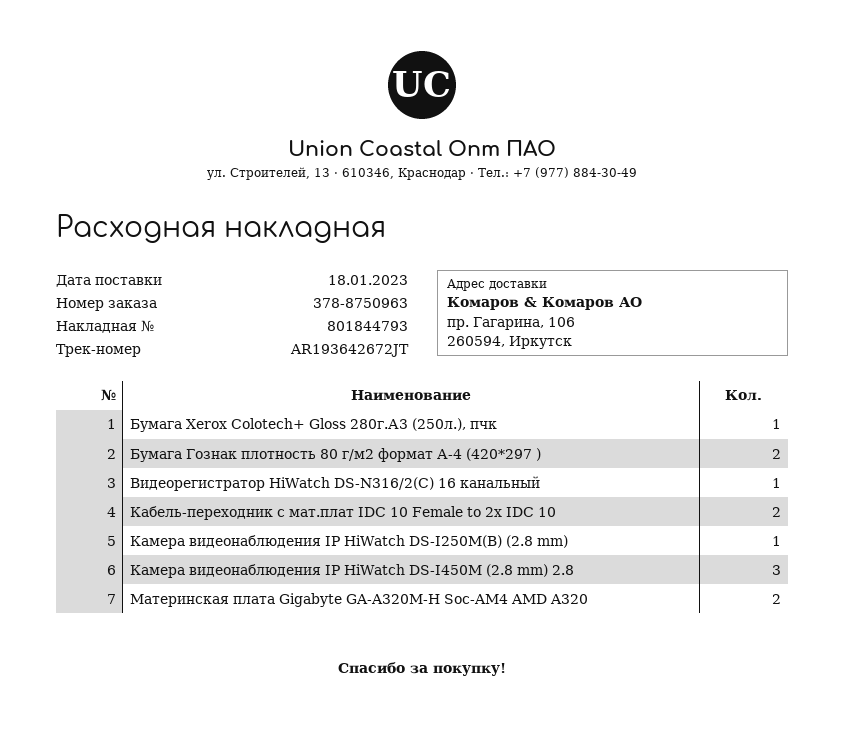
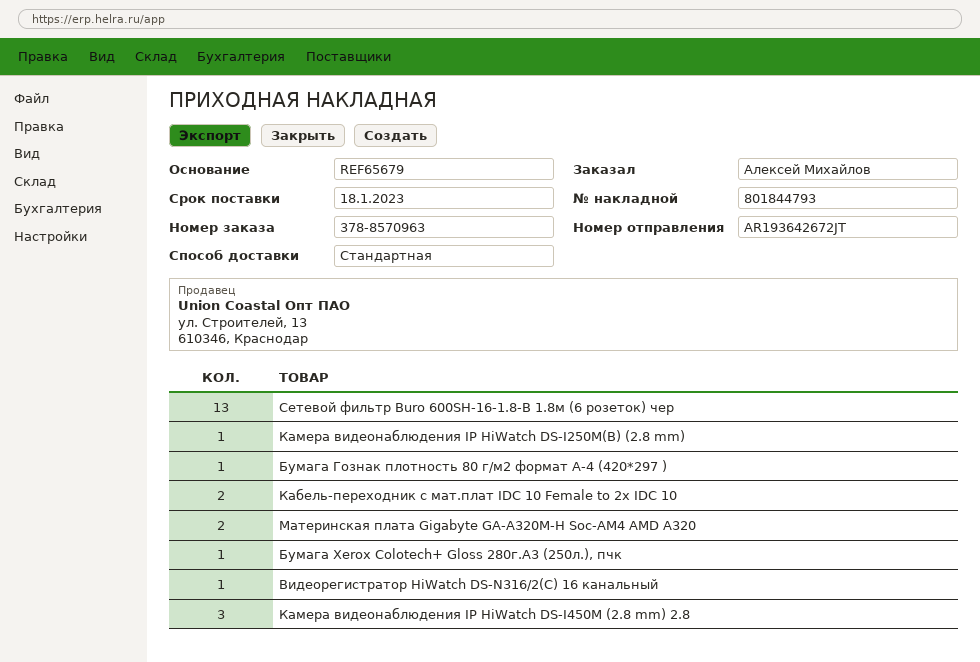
order number: 378-8750963 -> 378-8570963
Бумага Гознак плотность 80 г/м2 формат А-4 (420*297 ): 2 -> 1
Сетевой фильтр Buro 600SH-16-1.8-B 1.8м (6 розеток) чер: none -> 13

